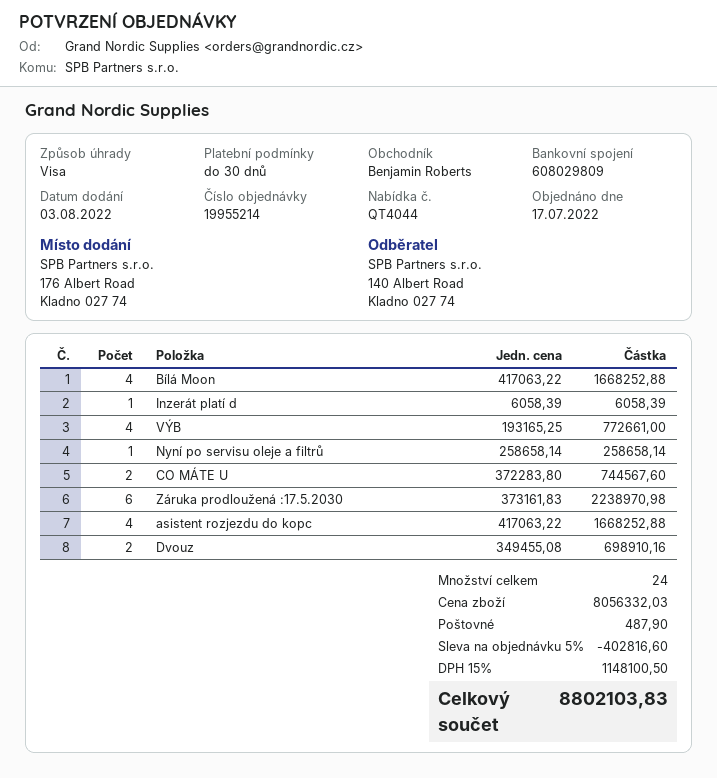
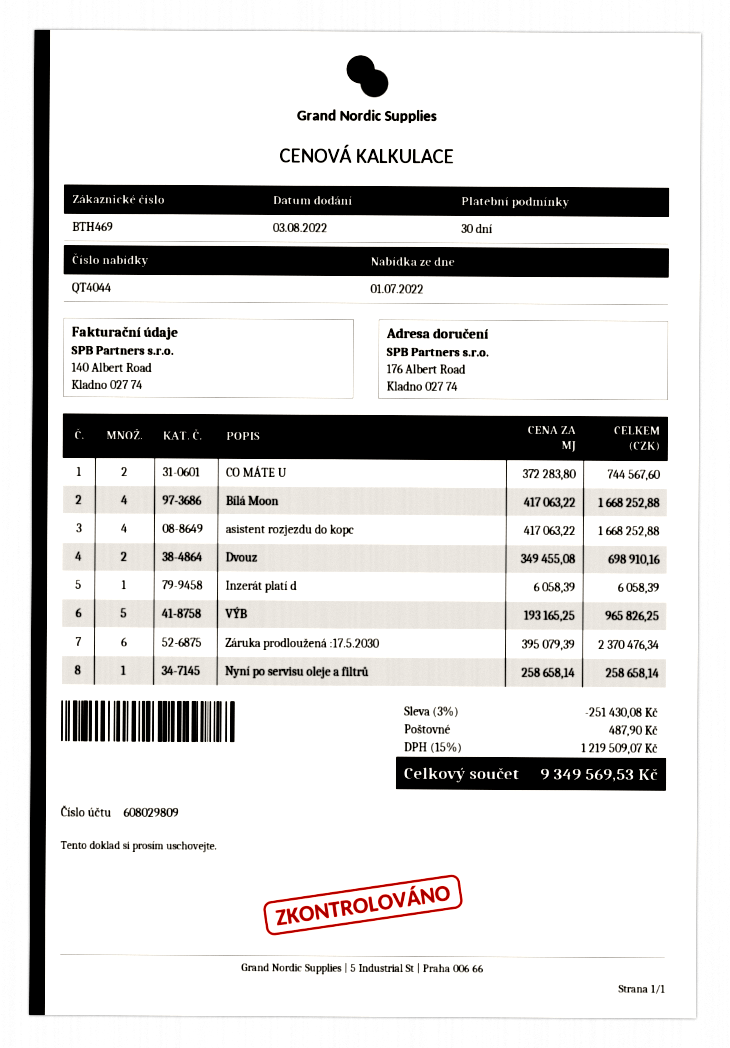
VÝB: 4 x 193165.25 = 772661.00 -> 5 x 193165.25 = 965826.25
Záruka prodloužená :17.5.2030: 6 x 373161.83 = 2238970.98 -> 6 x 395079.39 = 2370476.34
discount: 5% = 402816.60 -> 3% = 251430.08
tax: 15% = 1148100.50 -> 15% = 1219509.07
total: 8802103.83 -> 9349569.53

